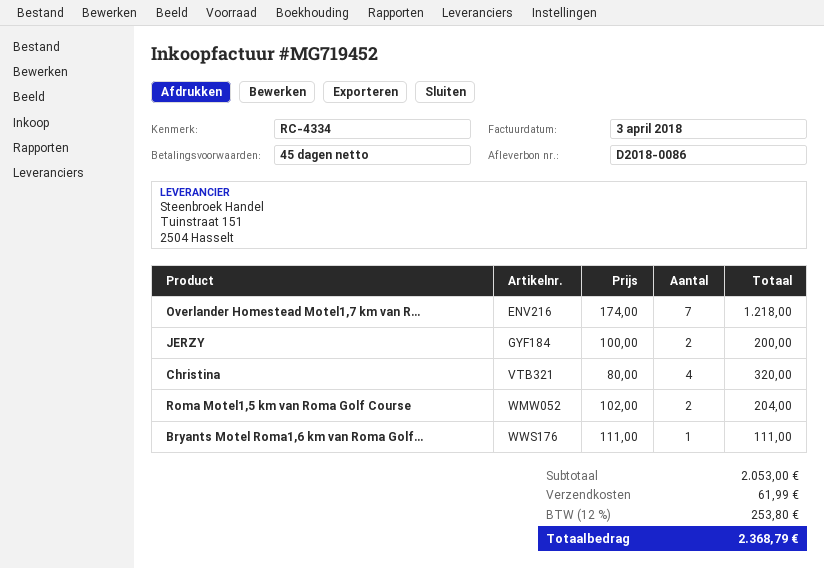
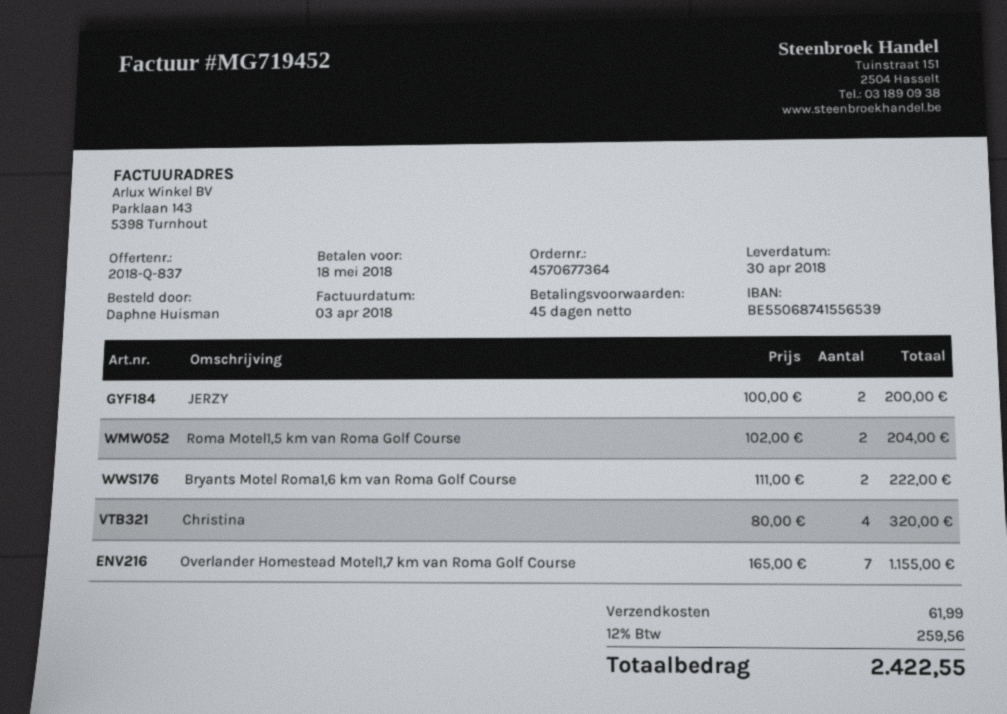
Overlander Homestead Motel1,7 km van R...: 7 x 174.00 = 1218.00 -> 7 x 165.00 = 1155.00
Bryants Motel Roma1,6 km van Roma Golf...: 1 x 111.00 = 111.00 -> 2 x 111.00 = 222.00
tax: 12% = 253.80 -> 12% = 259.56
total: 2368.79 -> 2422.55

